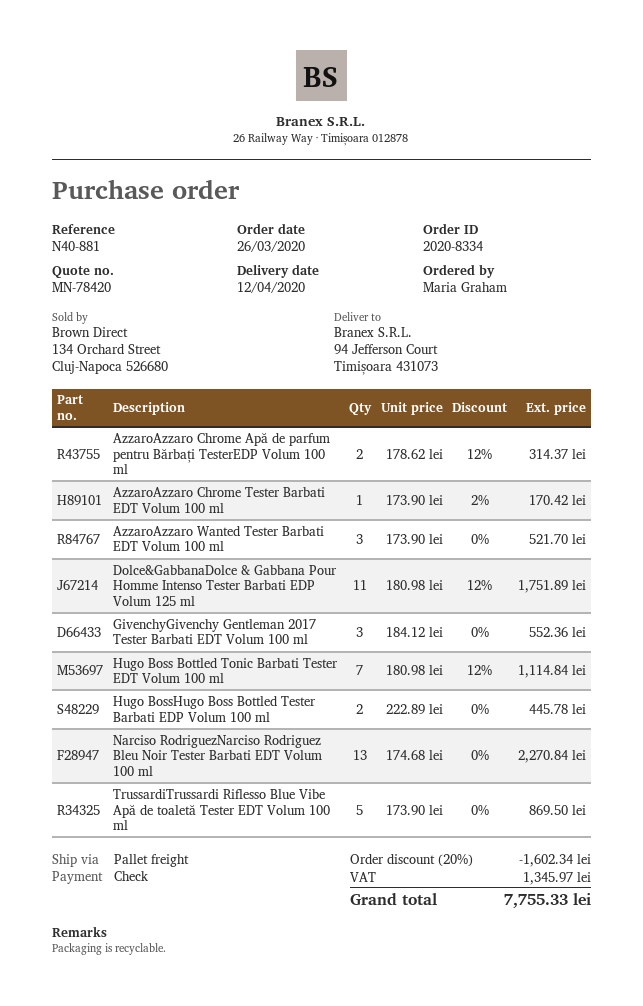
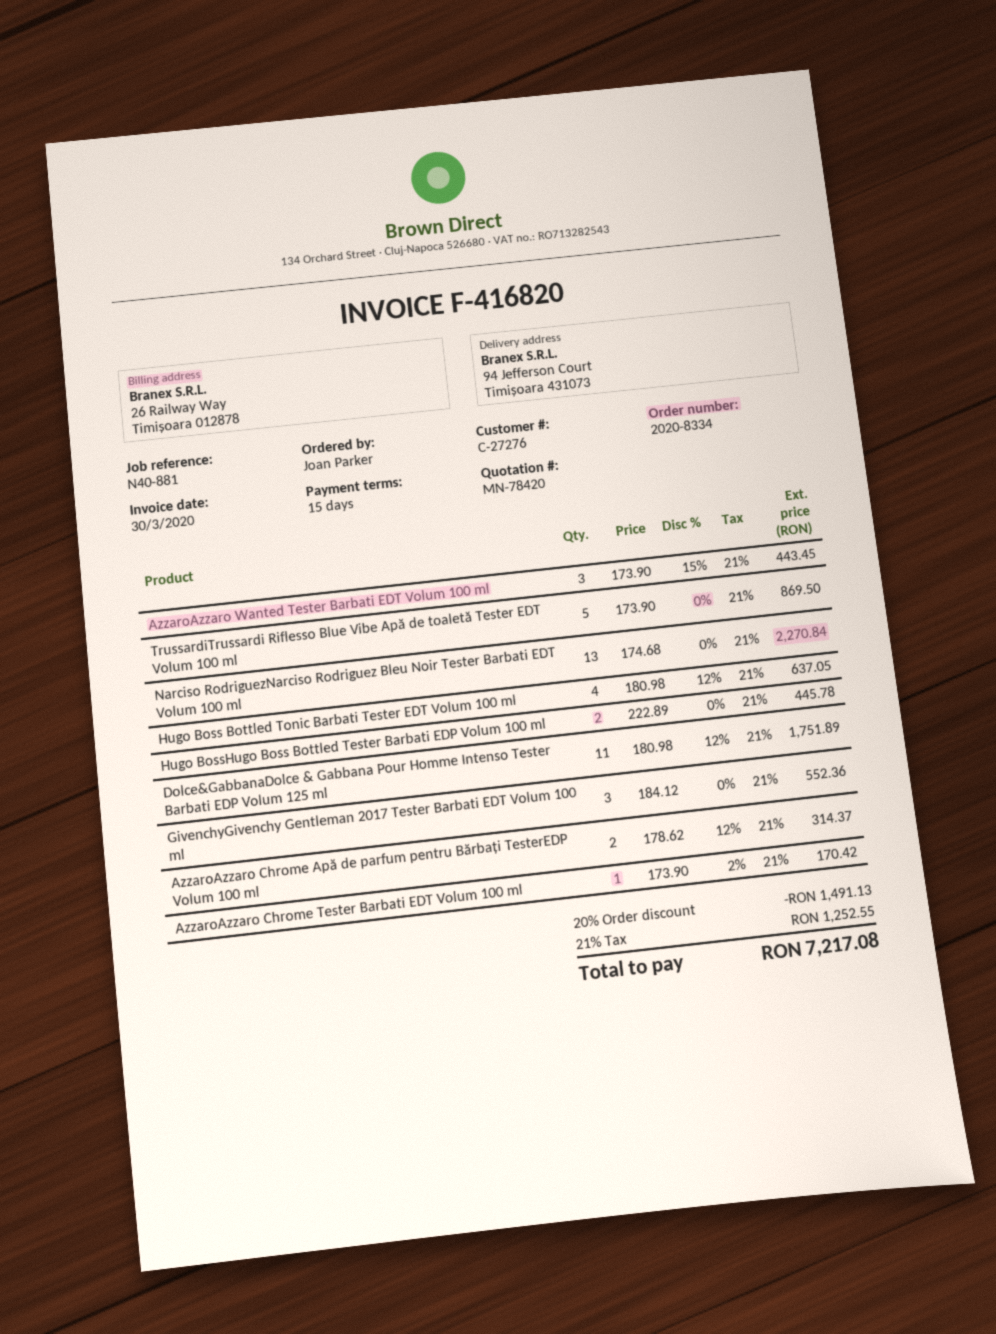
ordered by: Maria Graham -> Joan Parker
AzzaroAzzaro Wanted Tester Barbati EDT Volum 100 ml: 3 x 173.90 = 521.70 -> 3 x 173.90 - 15% = 443.45
Hugo Boss Bottled Tonic Barbati Tester EDT Volum 100 ml: 7 x 180.98 - 12% = 1114.84 -> 4 x 180.98 - 12% = 637.05
discount: 20% = 1602.34 -> 20% = 1491.13
tax: 1345.97 -> 1252.55
total: 7755.33 -> 7217.08

